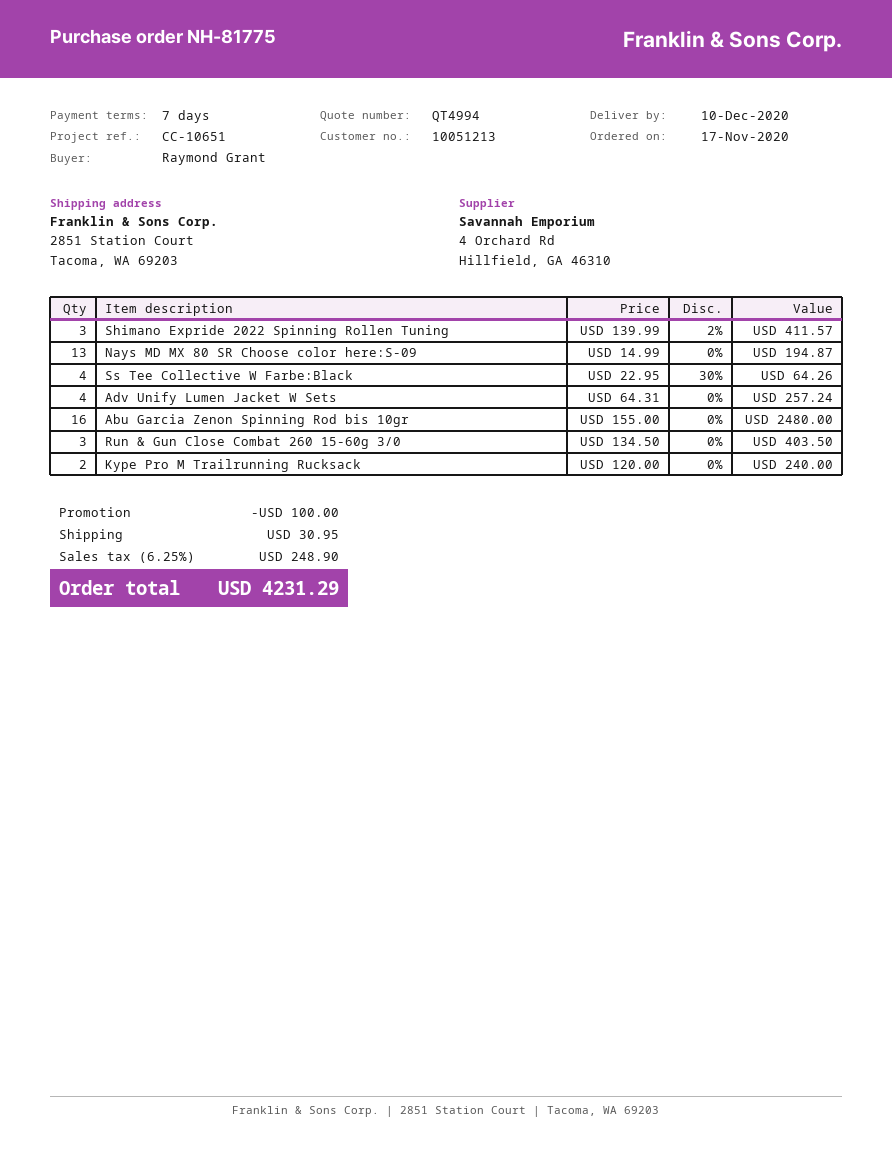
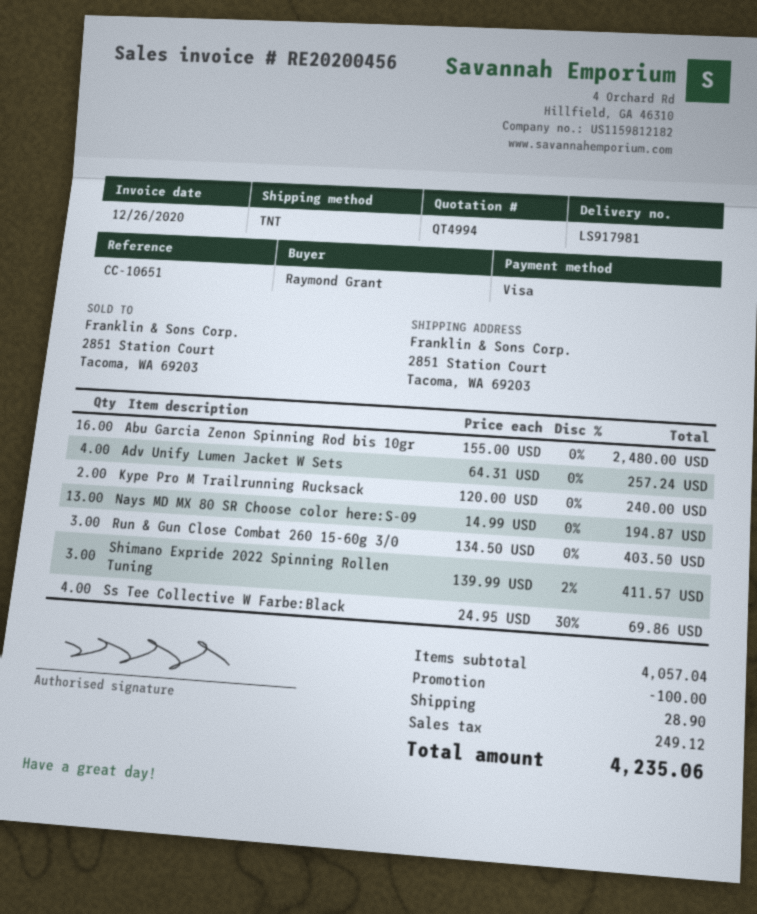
Ss Tee Collective W Farbe:Black: 4 x 22.95 - 30% = 64.26 -> 4 x 24.95 - 30% = 69.86
shipping: 30.95 -> 28.90
tax: 248.90 -> 249.12
total: 4231.29 -> 4235.06

